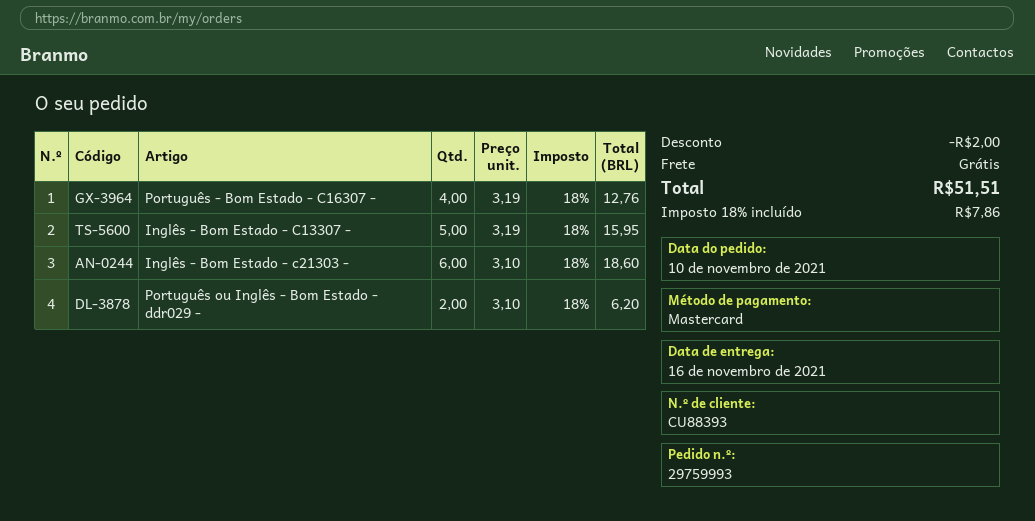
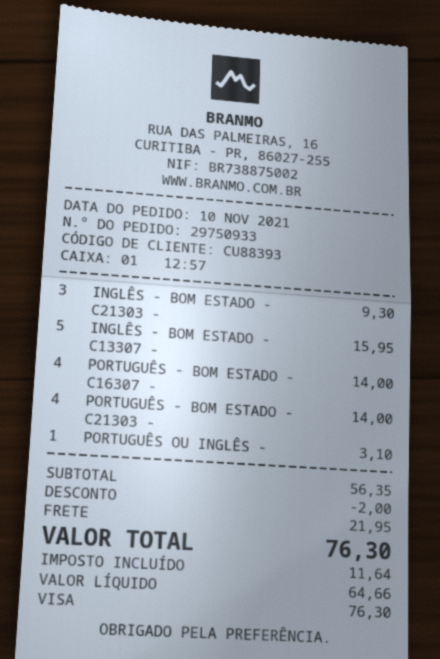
order number: 29759993 -> 29750933
payment method: Mastercard -> Visa
Português - Bom Estado - C16307 -: 4 for 12.76 -> 4 for 14.00
Inglês - Bom Estado - c21303 -: 6 for 18.60 -> 3 for 9.30
Português ou Inglês - Bom Estado - ddr029 -: 2 for 6.20 -> 1 for 3.10
PORTUGUÊS - BOM ESTADO - C21303 -: none -> 4 for 14.00
shipping: 0.00 -> 21.95
tax: 7.86 -> 11.64
total: 51.51 -> 76.30

